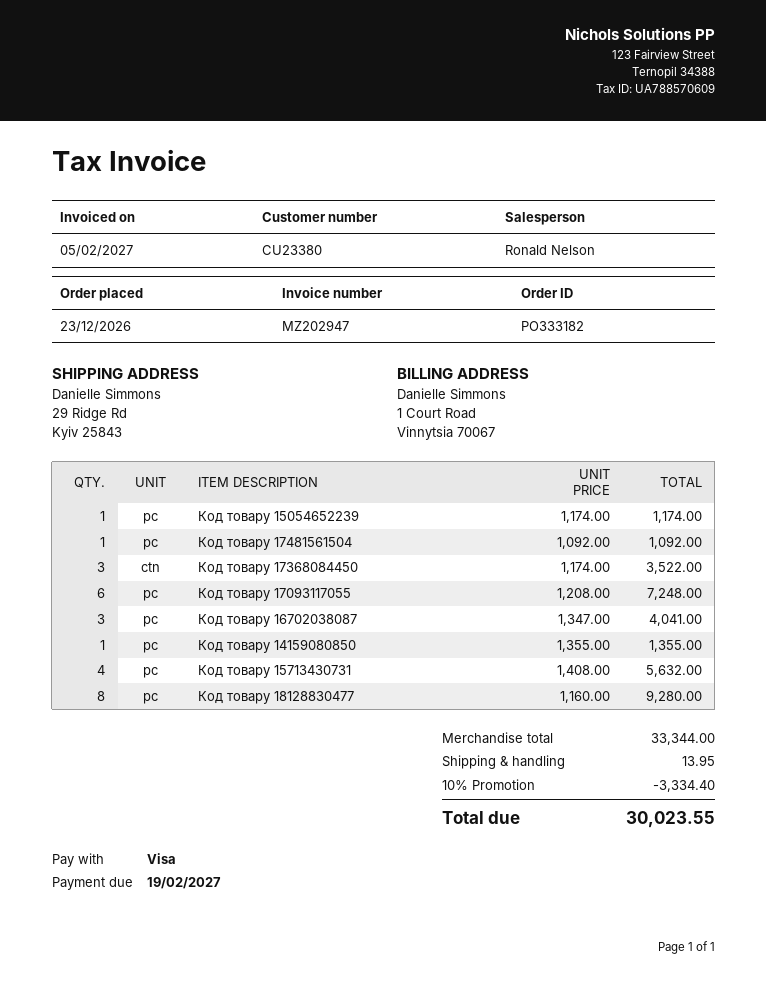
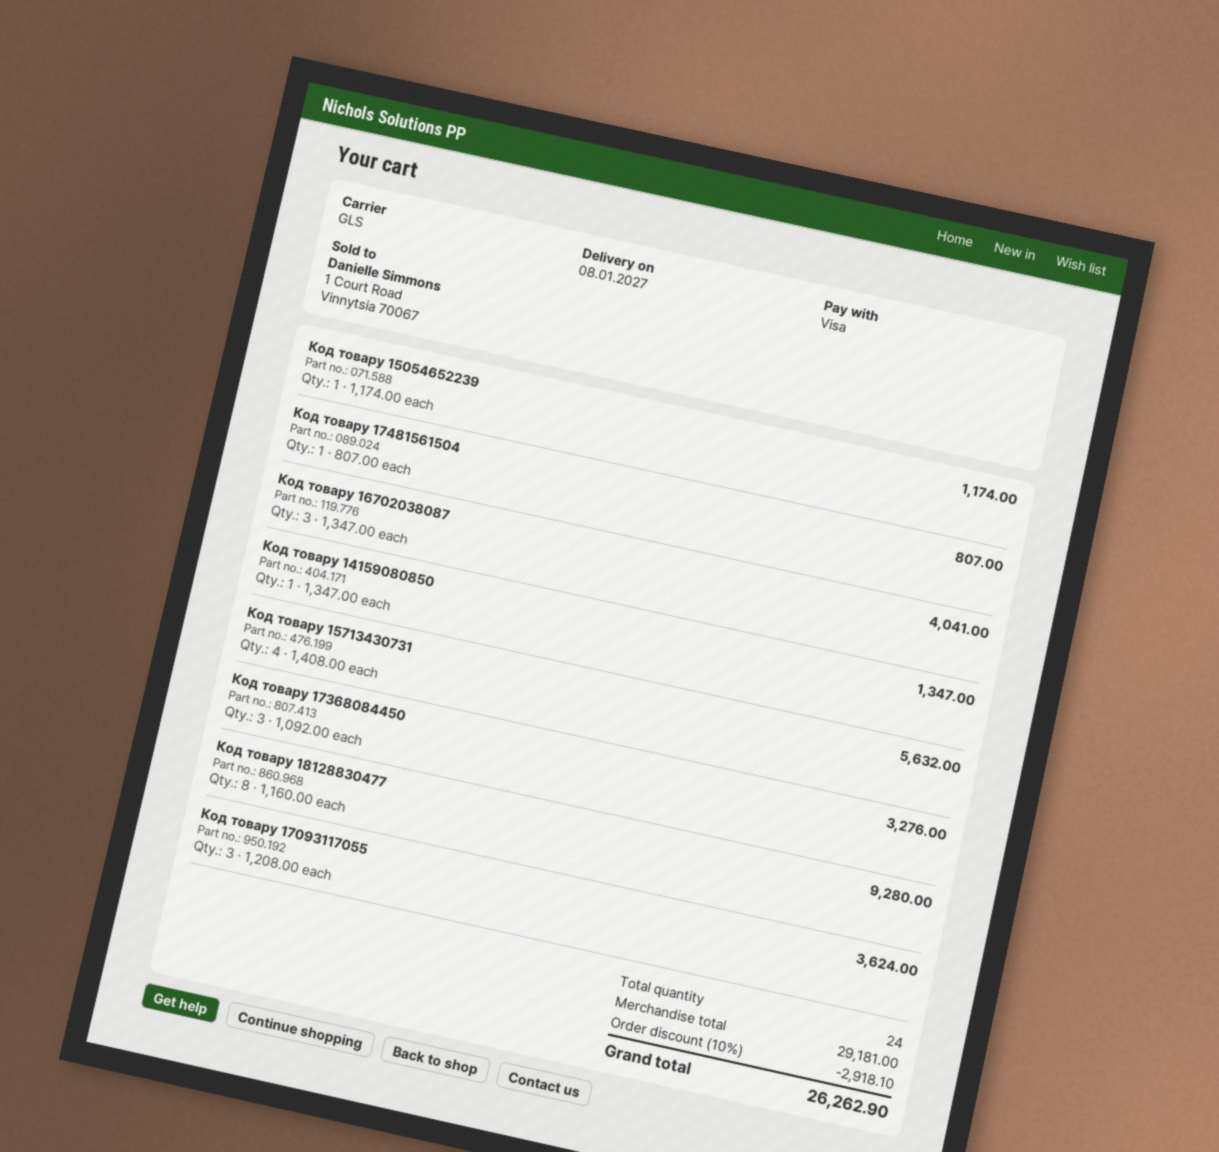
Код товару 17481561504: 1 x 1092.00 = 1092.00 -> 1 x 807.00 = 807.00
Код товару 17368084450: 3 x 1174.00 = 3522.00 -> 3 x 1092.00 = 3276.00
Код товару 17093117055: 6 x 1208.00 = 7248.00 -> 3 x 1208.00 = 3624.00
Код товару 14159080850: 1 x 1355.00 = 1355.00 -> 1 x 1347.00 = 1347.00
subtotal: 33344.00 -> 29181.00
discount: 10% = 3334.40 -> 10% = 2918.10
shipping: 13.95 -> none
total: 30023.55 -> 26262.90

